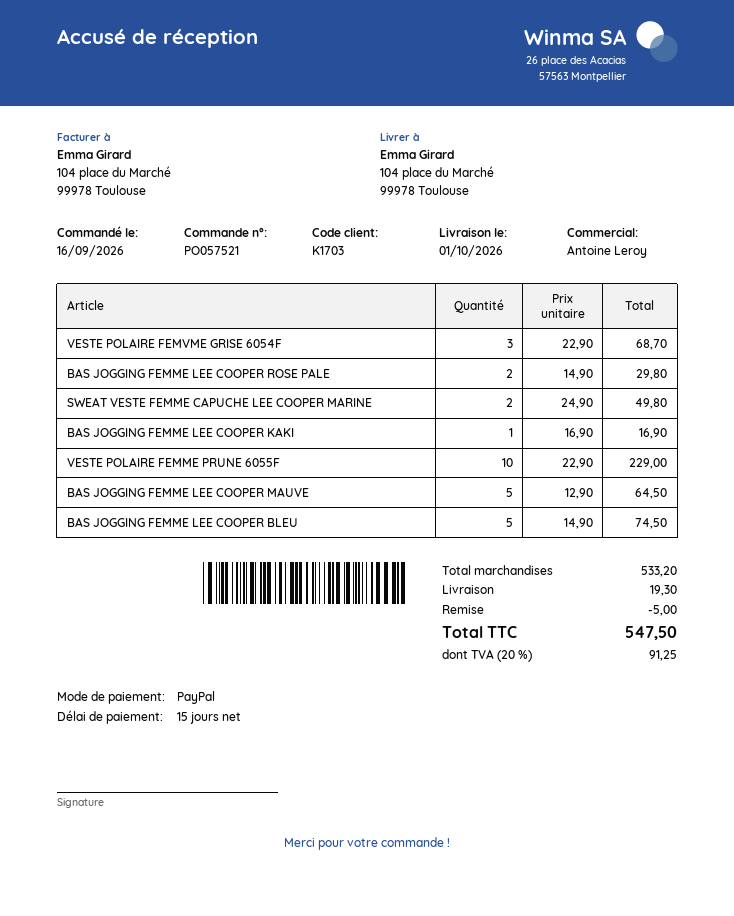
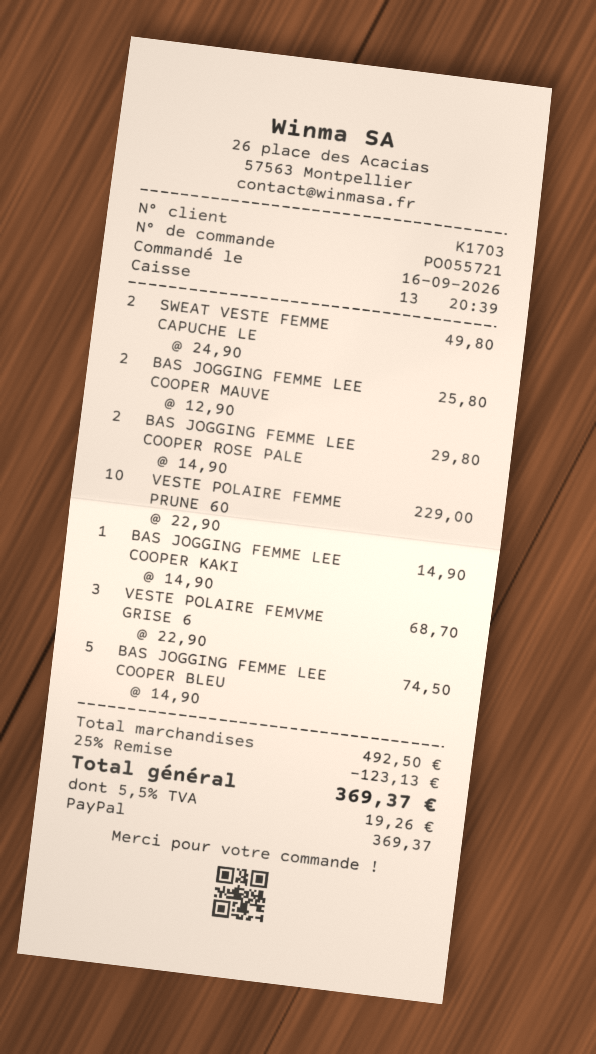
order number: PO057521 -> PO055721
BAS JOGGING FEMME LEE COOPER KAKI: 1 x 16.90 = 16.90 -> 1 x 14.90 = 14.90
BAS JOGGING FEMME LEE COOPER MAUVE: 5 x 12.90 = 64.50 -> 2 x 12.90 = 25.80
subtotal: 533.20 -> 492.50
discount: 5.00 -> 123.13
shipping: 19.30 -> none
tax: 20% = 91.25 -> 5.5% = 19.26
total: 547.50 -> 369.37

